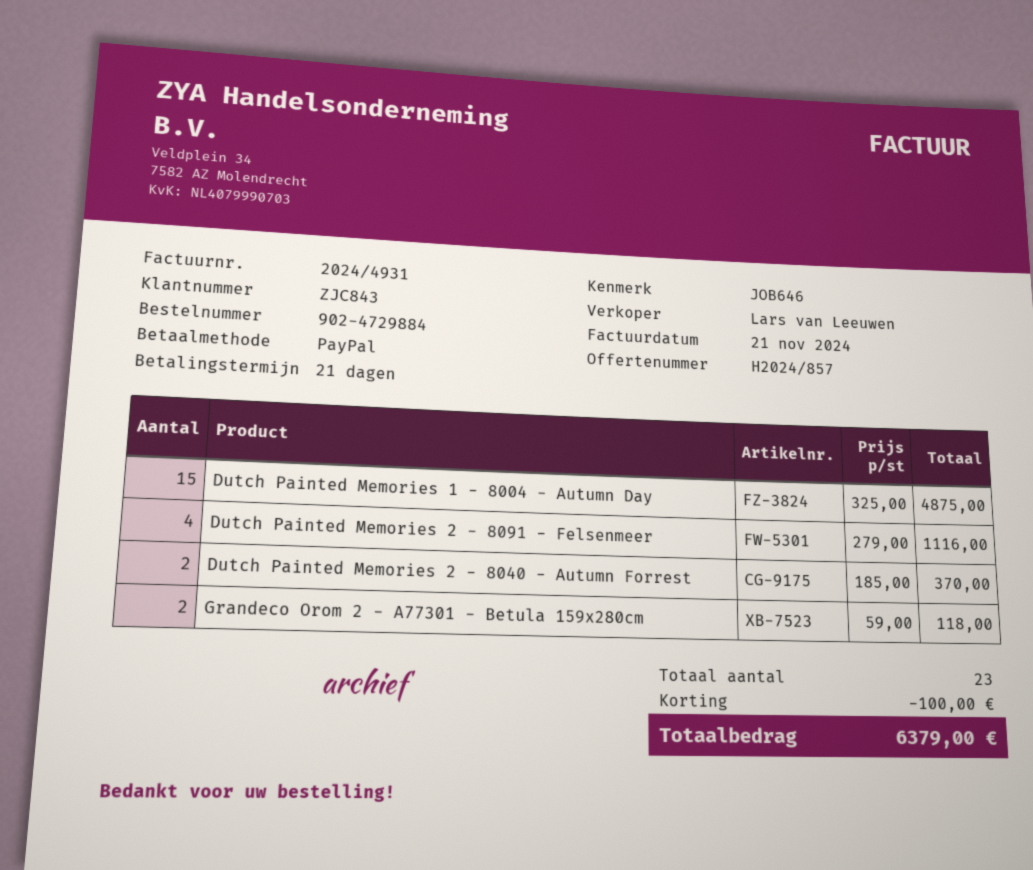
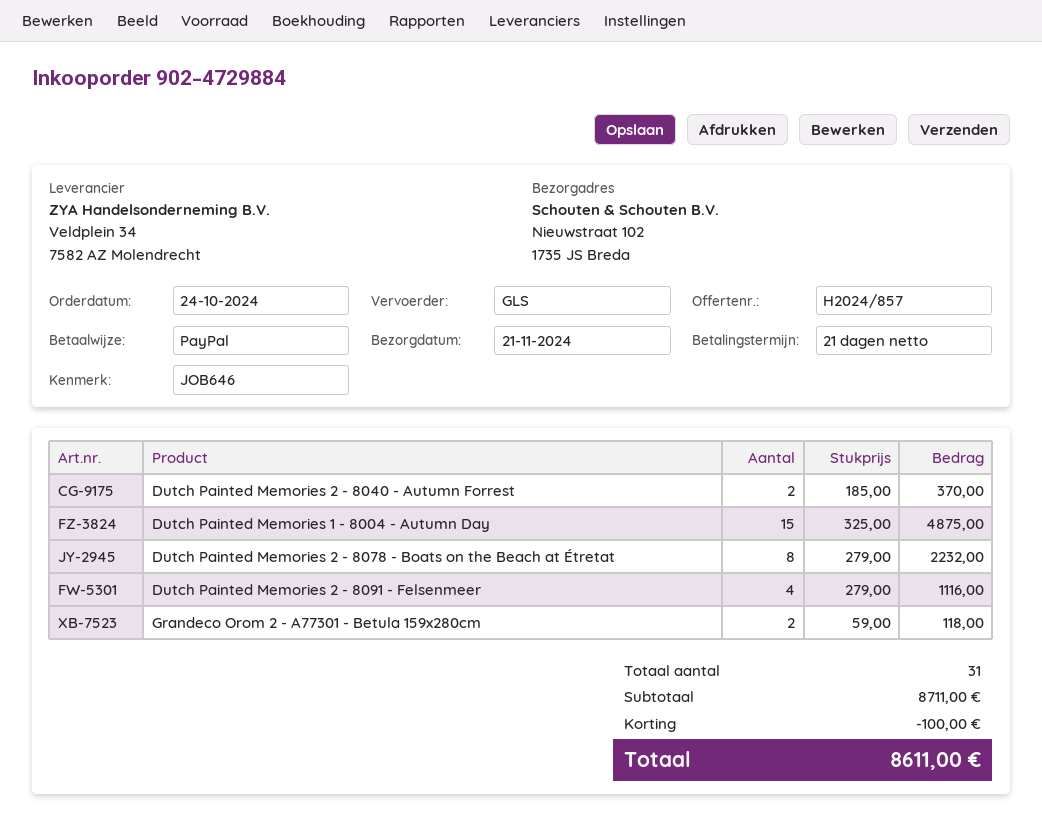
Dutch Painted Memories 2 - 8078 - Boats on the Beach at Étretat: none -> 8 x 279.00 = 2232.00
total quantity: 23 -> 31
total: 6379.00 -> 8611.00

